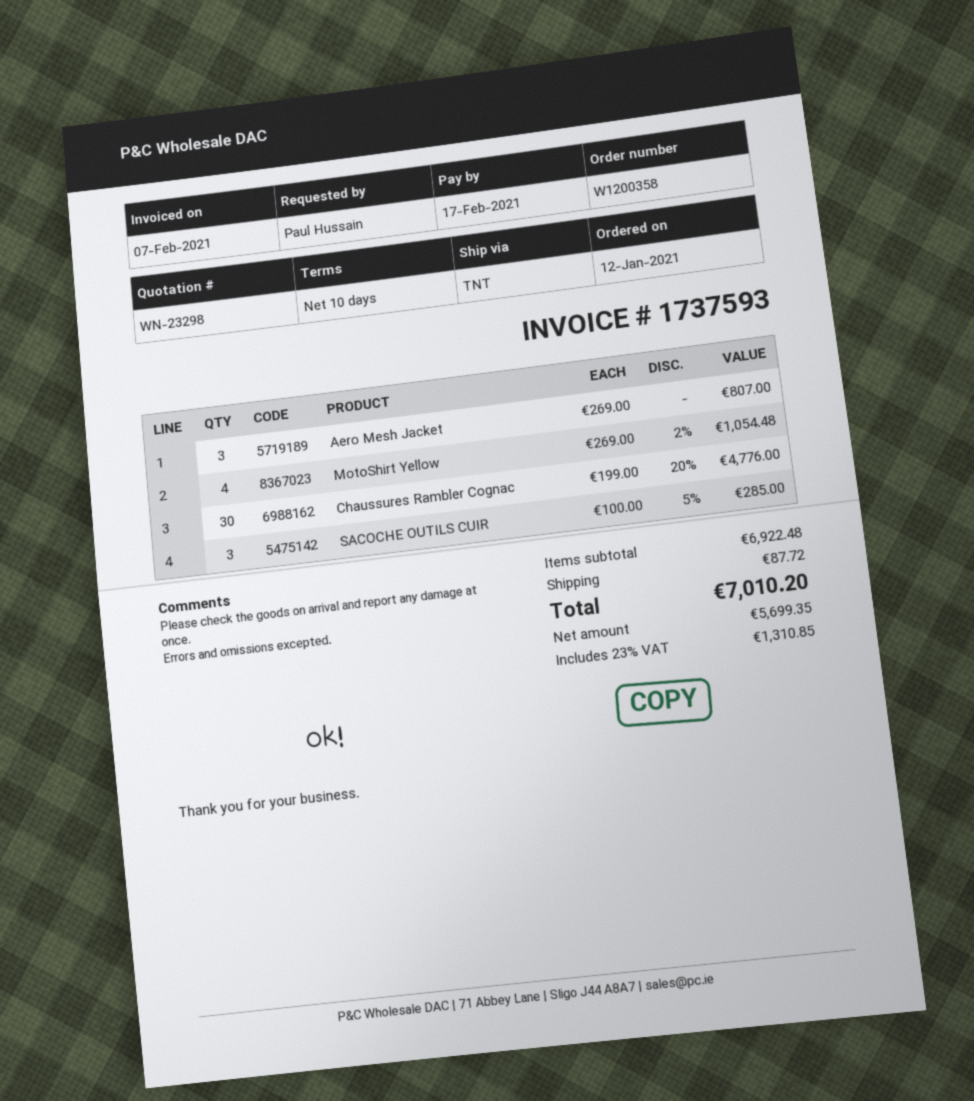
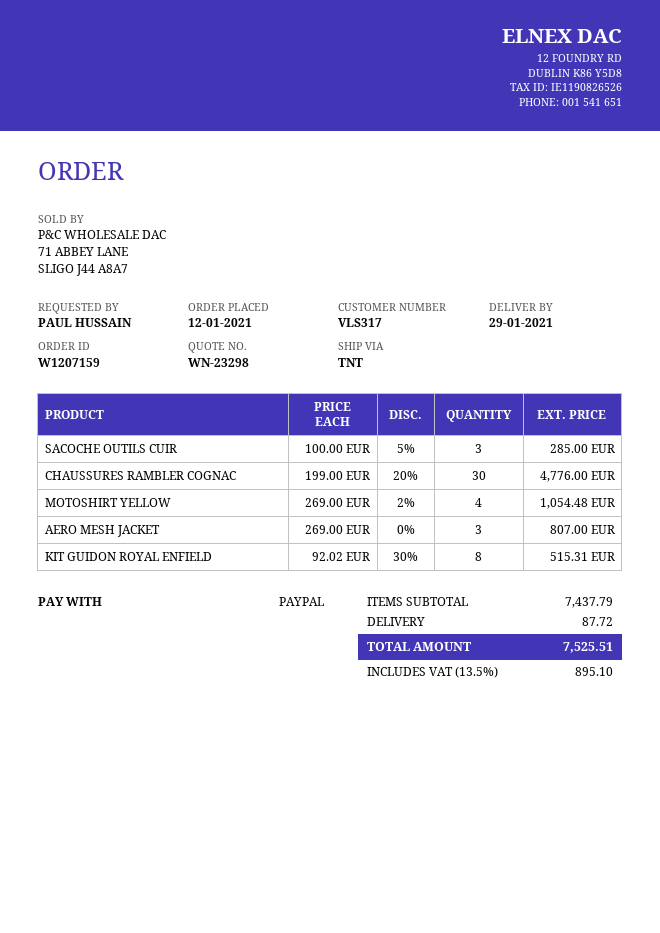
order number: W1200358 -> W1207159
KIT GUIDON ROYAL ENFIELD: none -> 8 x 92.02 - 30% = 515.31
subtotal: 6922.48 -> 7437.79
tax: 23% = 1310.85 -> 13.5% = 895.10
total: 7010.20 -> 7525.51

